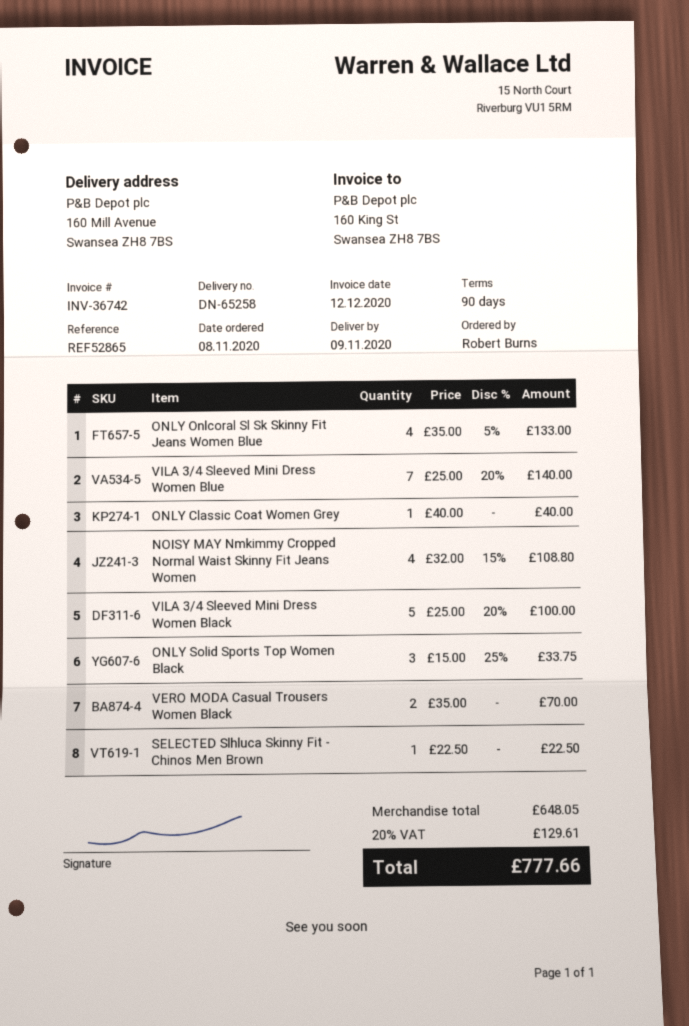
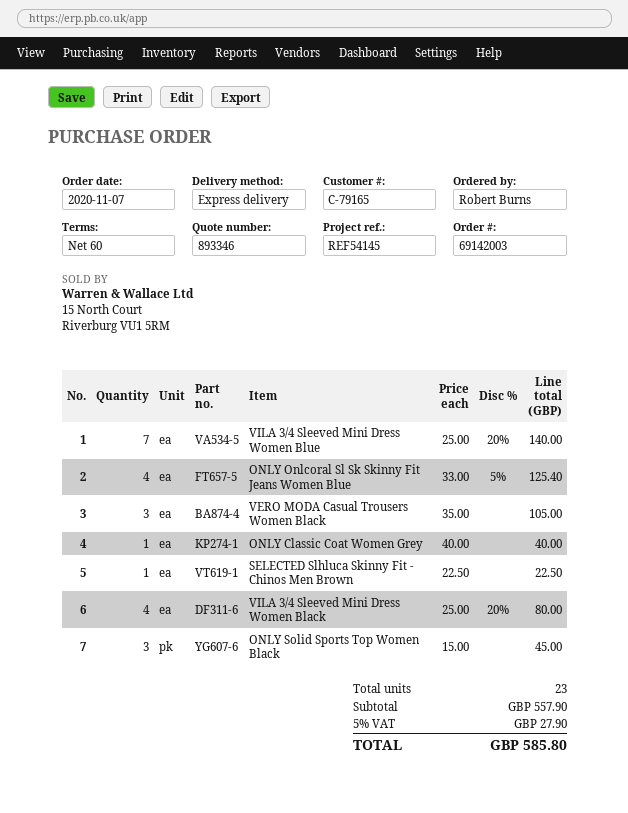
order date: 2020-11-08 -> 2020-11-07
payment terms: 90 days -> 60 days
reference: REF52865 -> REF54145
ONLY Onlcoral Sl Sk Skinny Fit Jeans Women Blue: 4 x 35.00 - 5% = 133.00 -> 4 x 33.00 - 5% = 125.40
NOISY MAY Nmkimmy Cropped Normal Waist Skinny Fit Jeans Women: 4 x 32.00 - 15% = 108.80 -> none
VILA 3/4 Sleeved Mini Dress Women Black: 5 x 25.00 - 20% = 100.00 -> 4 x 25.00 - 20% = 80.00
ONLY Solid Sports Top Women Black: 3 x 15.00 - 25% = 33.75 -> 3 x 15.00 = 45.00
VERO MODA Casual Trousers Women Black: 2 x 35.00 = 70.00 -> 3 x 35.00 = 105.00
subtotal: 648.05 -> 557.90
tax: 20% = 129.61 -> 5% = 27.90
total: 777.66 -> 585.80

